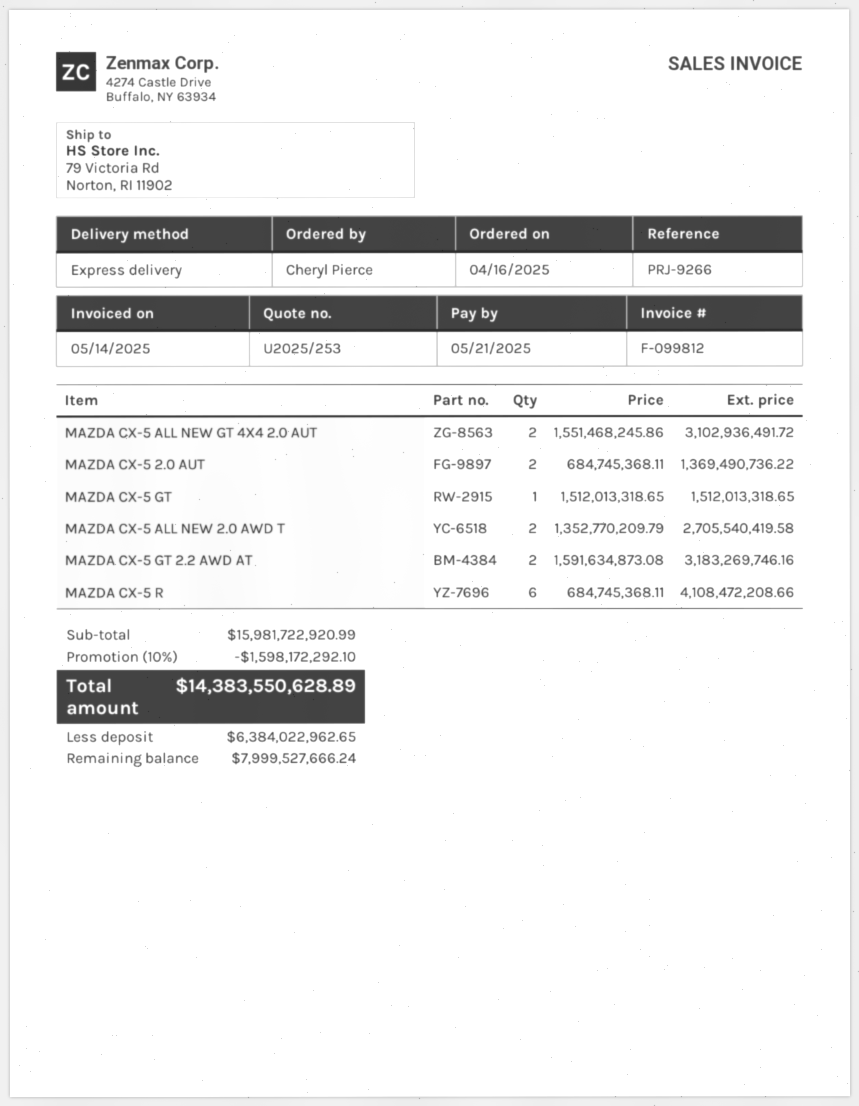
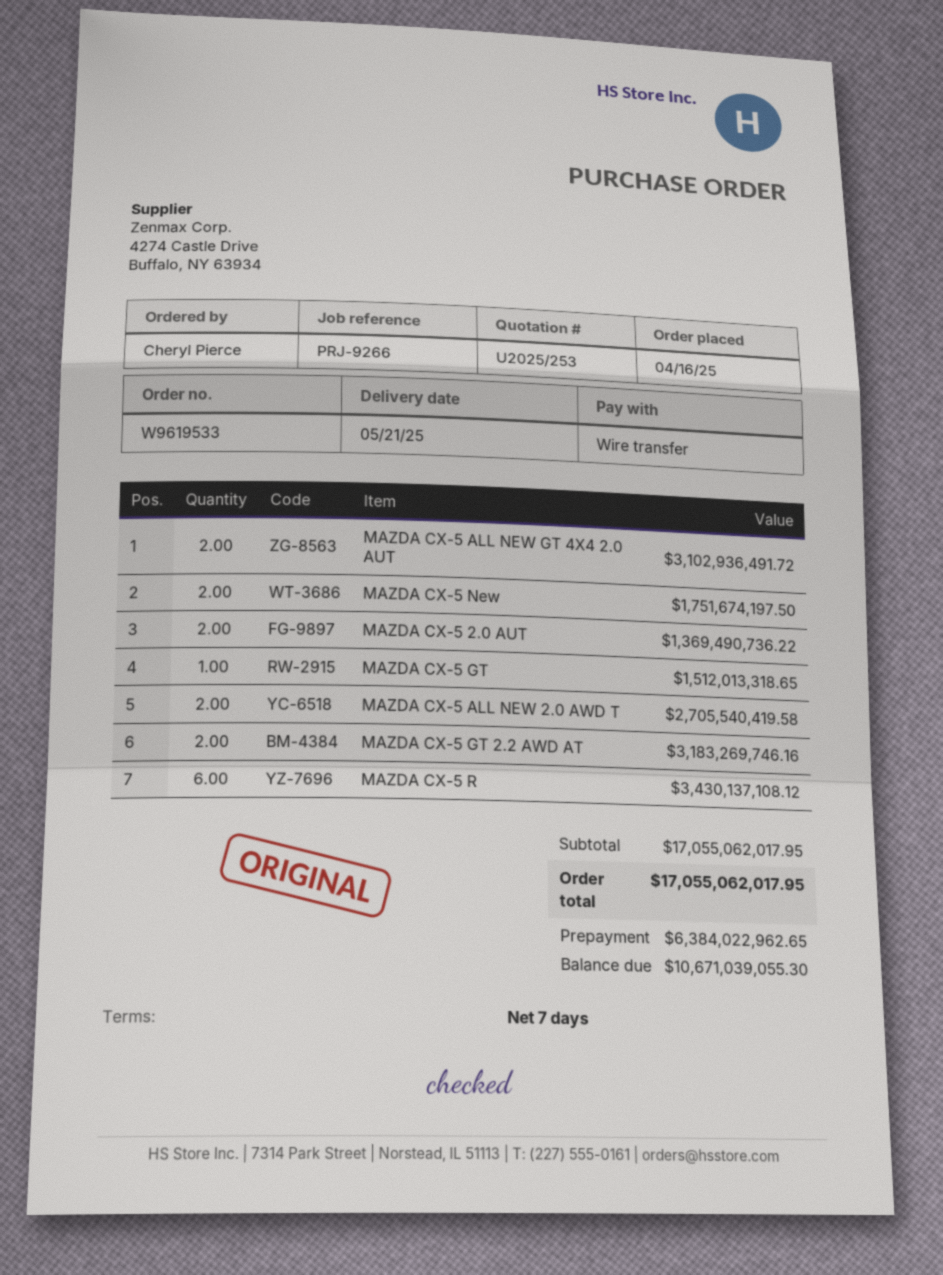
MAZDA CX-5 R: 6 for 4108472208.66 -> 6 for 3430137108.12
MAZDA CX-5 New: none -> 2 for 1751674197.50
subtotal: 15981722920.99 -> 17055062017.95
discount: 10% = 1598172292.10 -> none
total: 14383550628.89 -> 17055062017.95
balance: 7999527666.24 -> 10671039055.30

